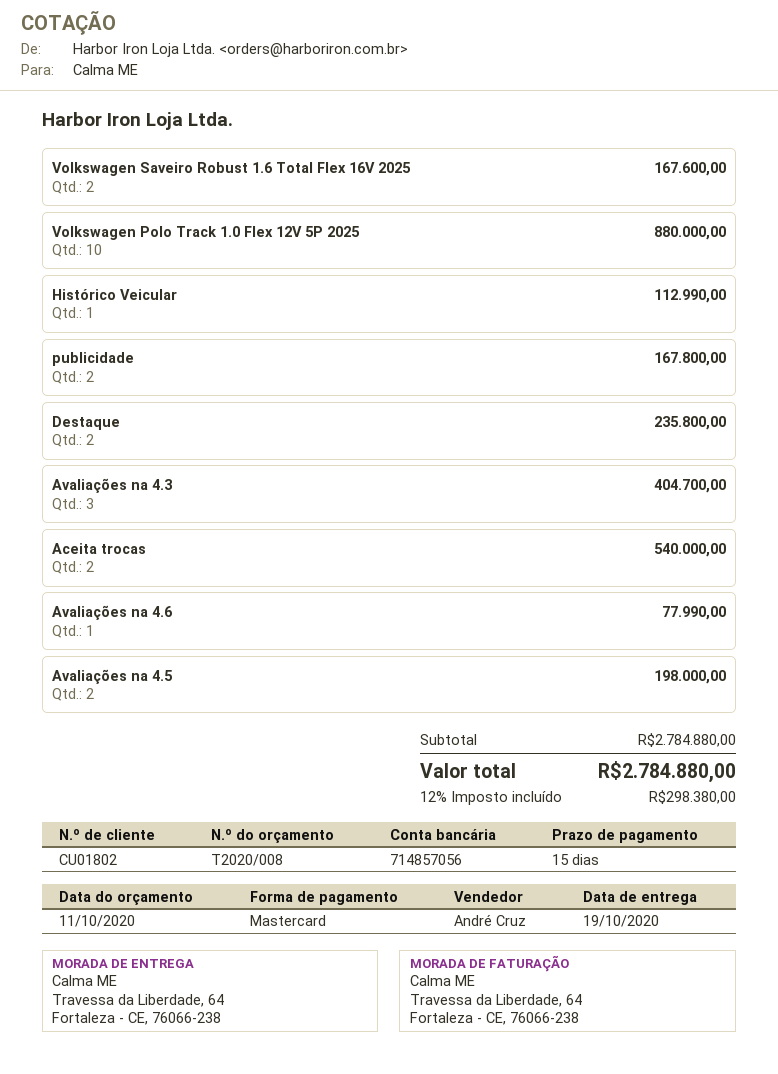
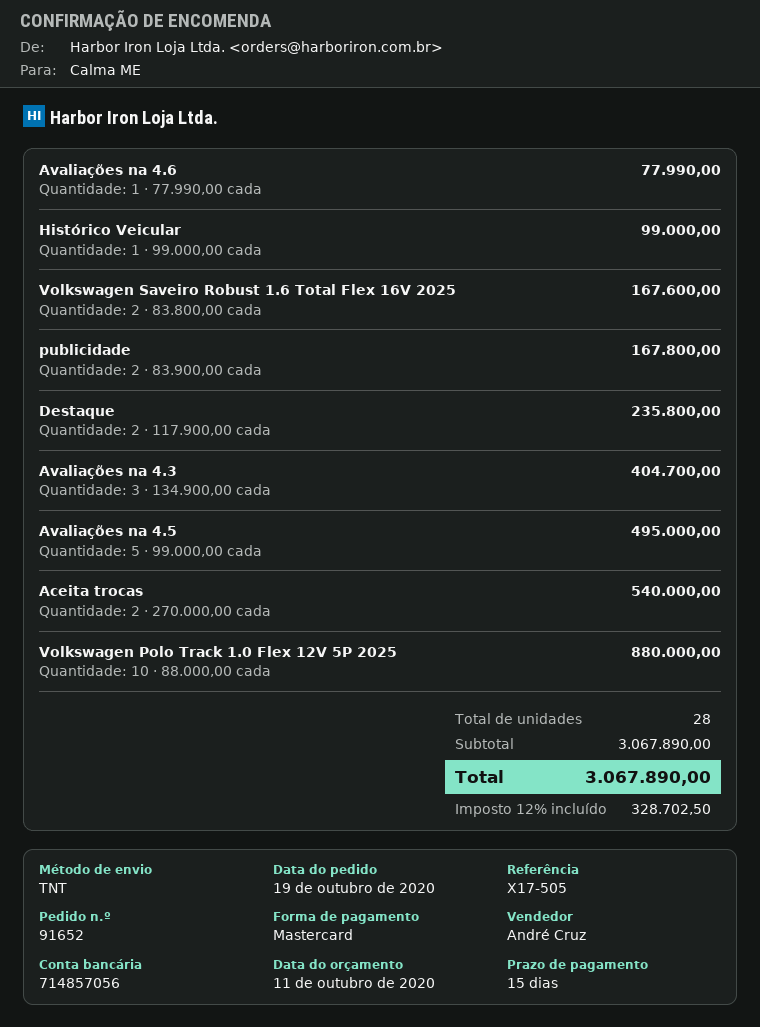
Histórico Veicular: 1 for 112990.00 -> 1 for 99000.00
Avaliações na 4.5: 2 for 198000.00 -> 5 for 495000.00
subtotal: 2784880.00 -> 3067890.00
tax: 12% = 298380.00 -> 12% = 328702.50
total: 2784880.00 -> 3067890.00

